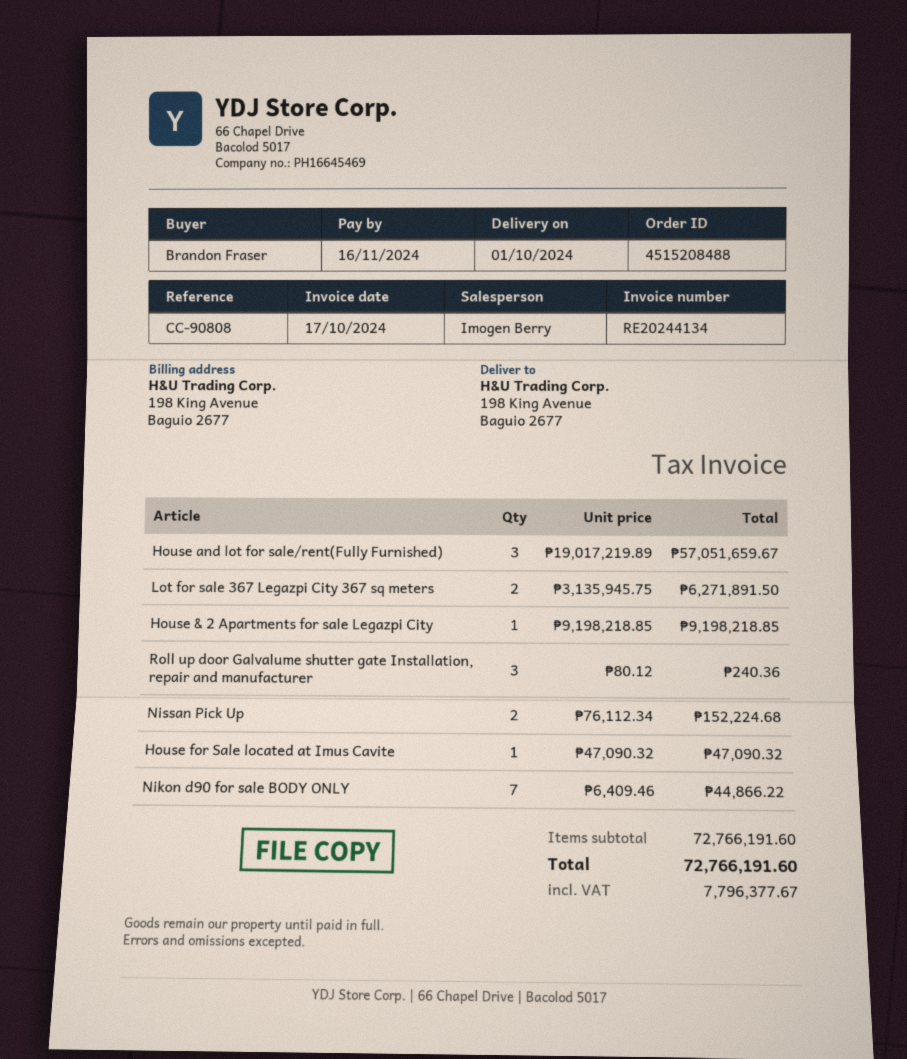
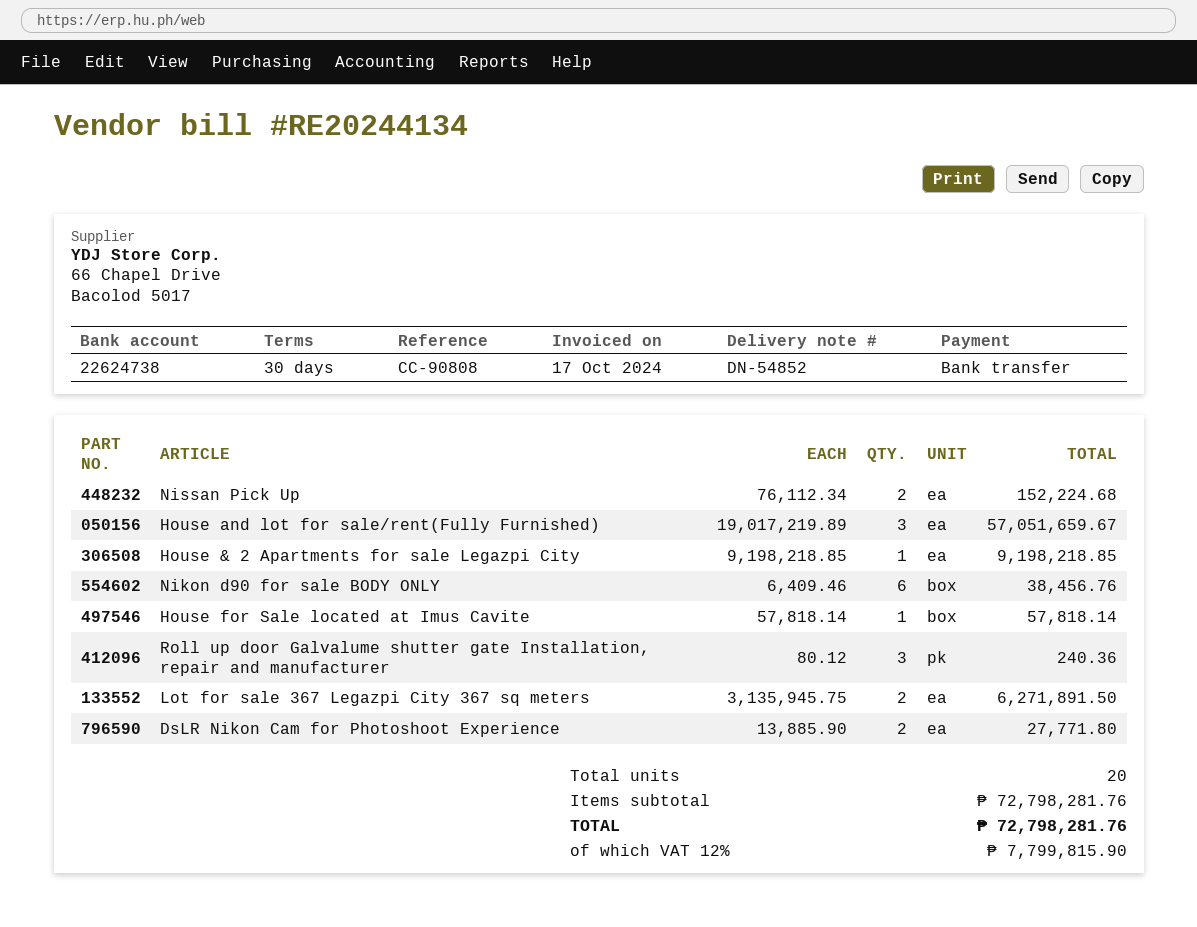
House for Sale located at Imus Cavite: 1 x 47090.32 = 47090.32 -> 1 x 57818.14 = 57818.14
Nikon d90 for sale BODY ONLY: 7 x 6409.46 = 44866.22 -> 6 x 6409.46 = 38456.76
DsLR Nikon Cam for Photoshoot Experience: none -> 2 x 13885.90 = 27771.80
subtotal: 72766191.60 -> 72798281.76
tax: 7796377.67 -> 7799815.90
total: 72766191.60 -> 72798281.76

